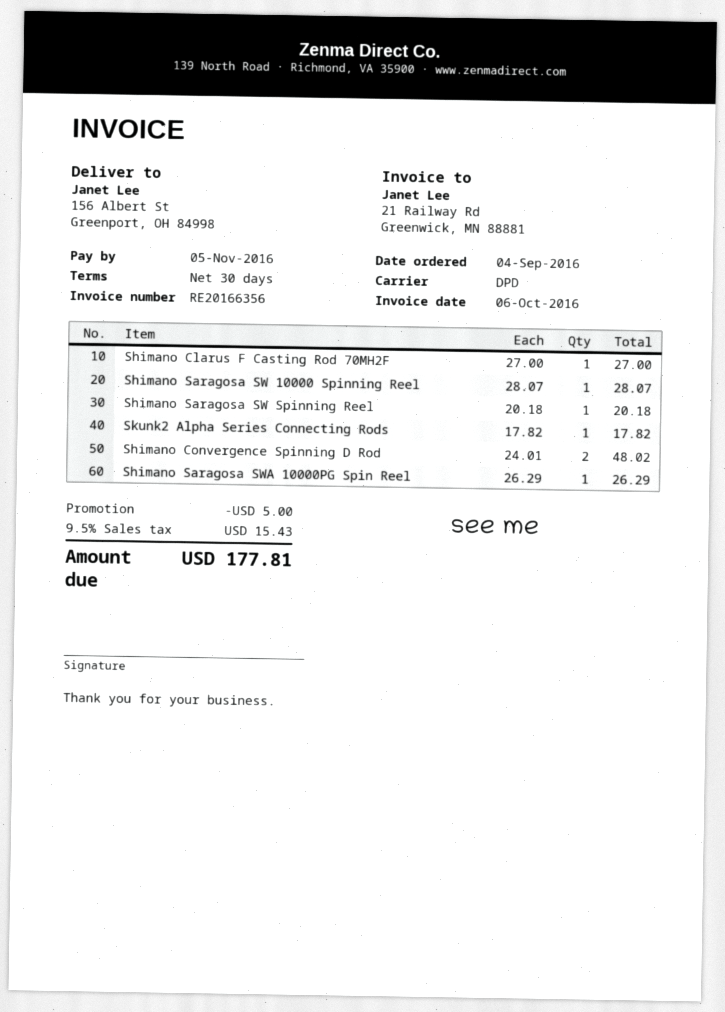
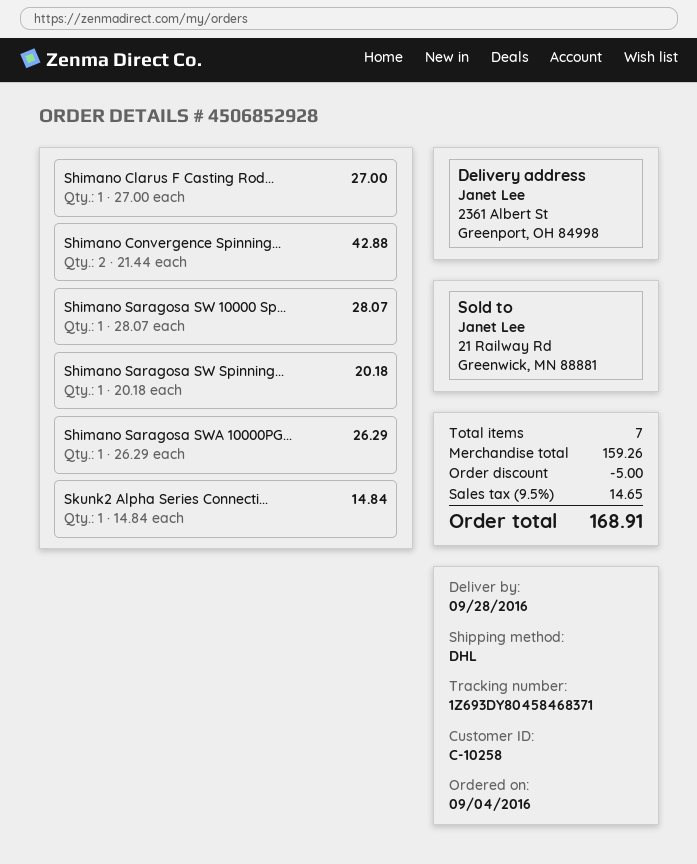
shipping method: DPD -> DHL
ship to: 156 Albert St, Greenport, OH 84998 -> 2361 Albert St, Greenport, OH 84998
Skunk2 Alpha Series Connecting Rods: 1 x 17.82 = 17.82 -> 1 x 14.84 = 14.84
Shimano Convergence Spinning D Rod: 2 x 24.01 = 48.02 -> 2 x 21.44 = 42.88
tax: 9.5% = 15.43 -> 9.5% = 14.65
total: 177.81 -> 168.91

